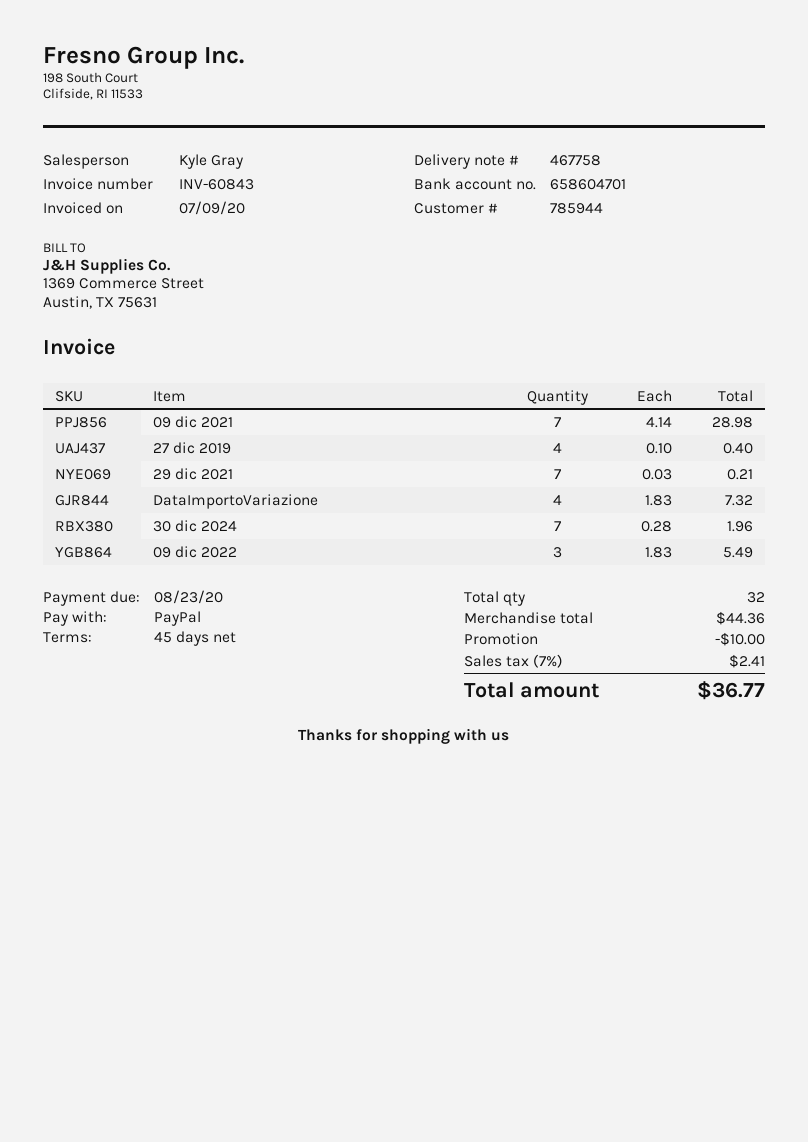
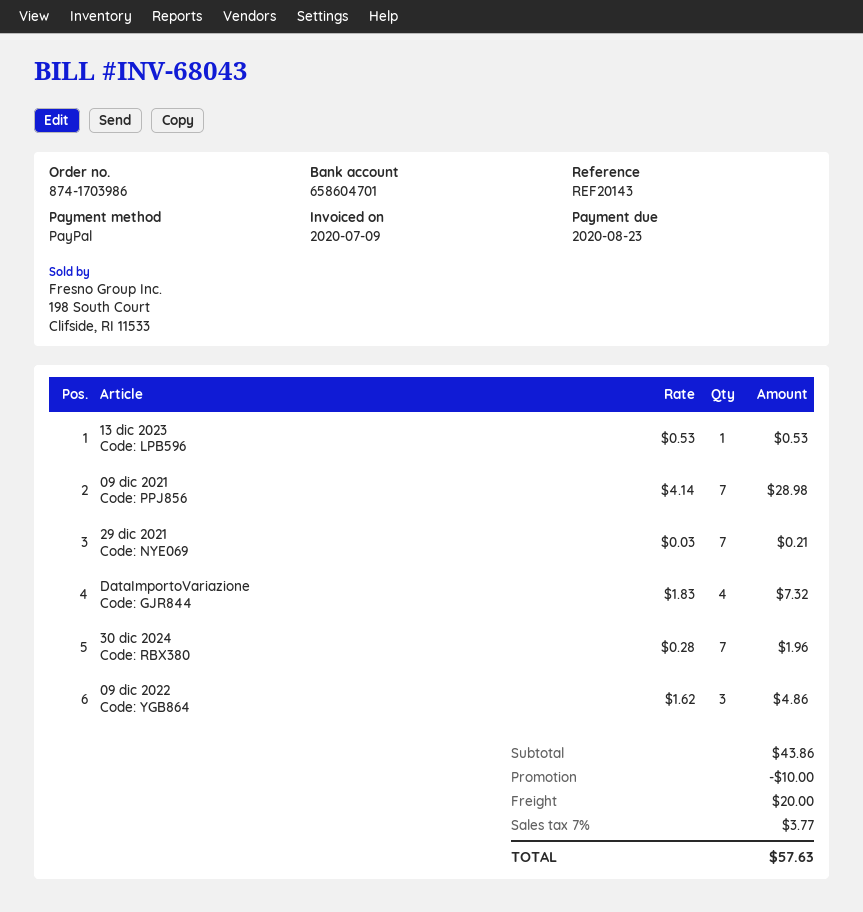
invoice number: INV-60843 -> INV-68043
27 dic 2019: 4 x 0.10 = 0.40 -> none
09 dic 2022: 3 x 1.83 = 5.49 -> 3 x 1.62 = 4.86
13 dic 2023: none -> 1 x 0.53 = 0.53
subtotal: 44.36 -> 43.86
shipping: none -> 20.00
tax: 7% = 2.41 -> 7% = 3.77
total: 36.77 -> 57.63

